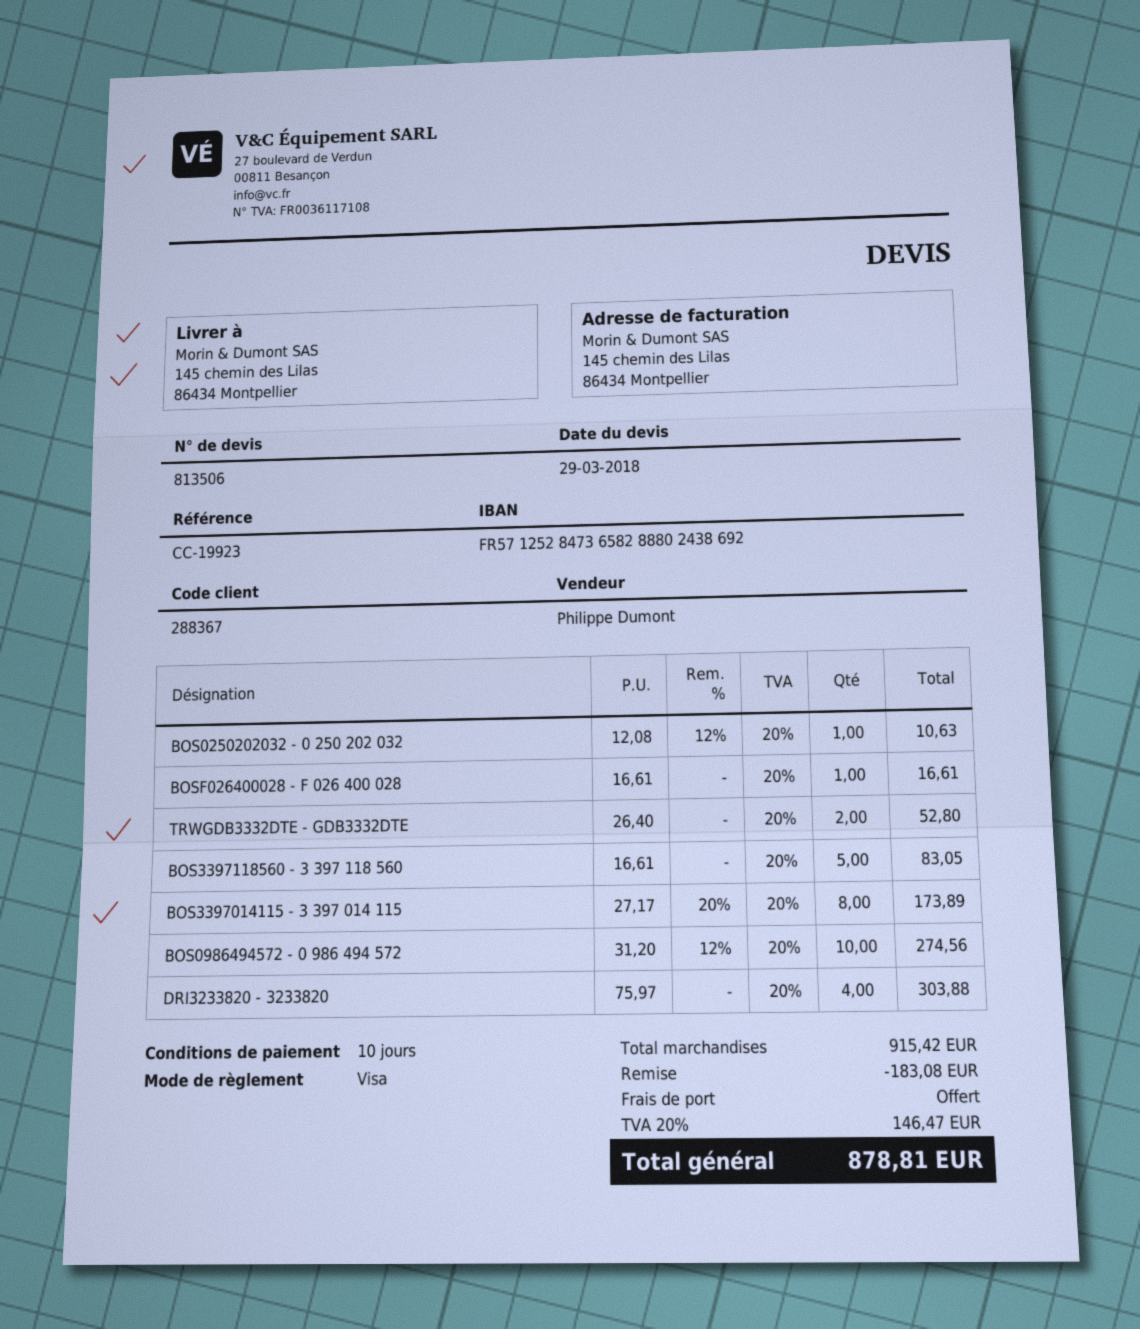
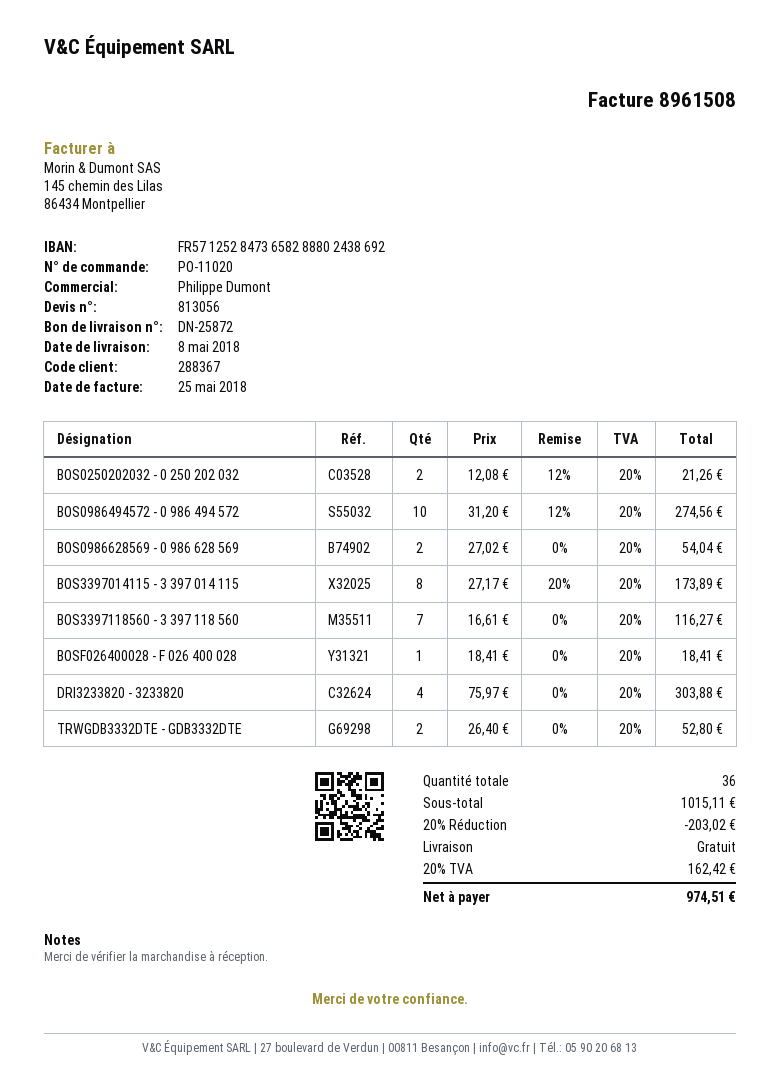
quote number: 813506 -> 813056
BOS0250202032 - 0 250 202 032: 1 x 12.08 - 12% = 10.63 -> 2 x 12.08 - 12% = 21.26
BOSF026400028 - F 026 400 028: 1 x 16.61 = 16.61 -> 1 x 18.41 = 18.41
BOS3397118560 - 3 397 118 560: 5 x 16.61 = 83.05 -> 7 x 16.61 = 116.27
BOS0986628569 - 0 986 628 569: none -> 2 x 27.02 = 54.04
subtotal: 915.42 -> 1015.11
discount: 183.08 -> 203.02
tax: 20% = 146.47 -> 20% = 162.42
total: 878.81 -> 974.51

